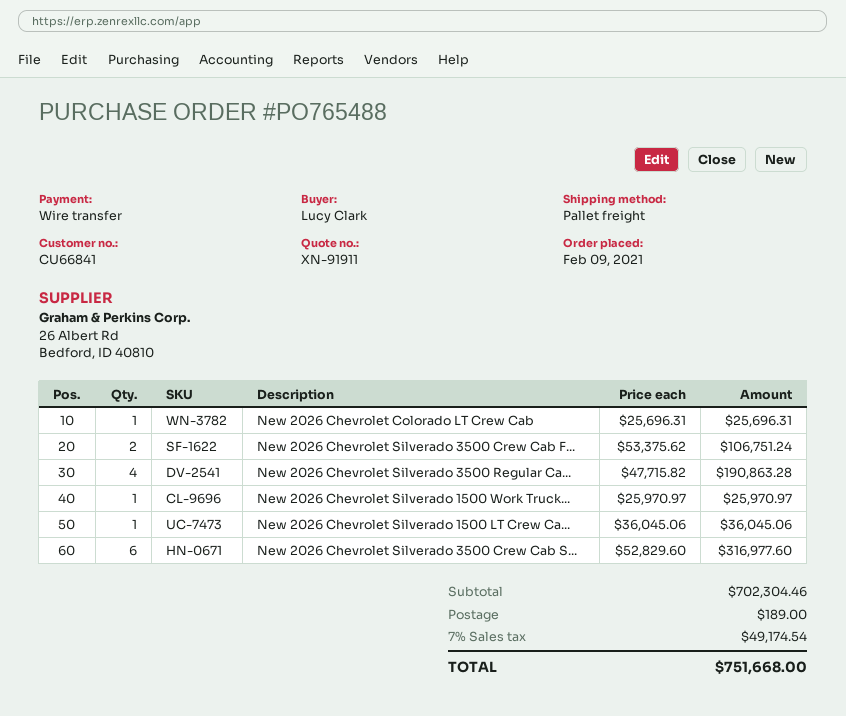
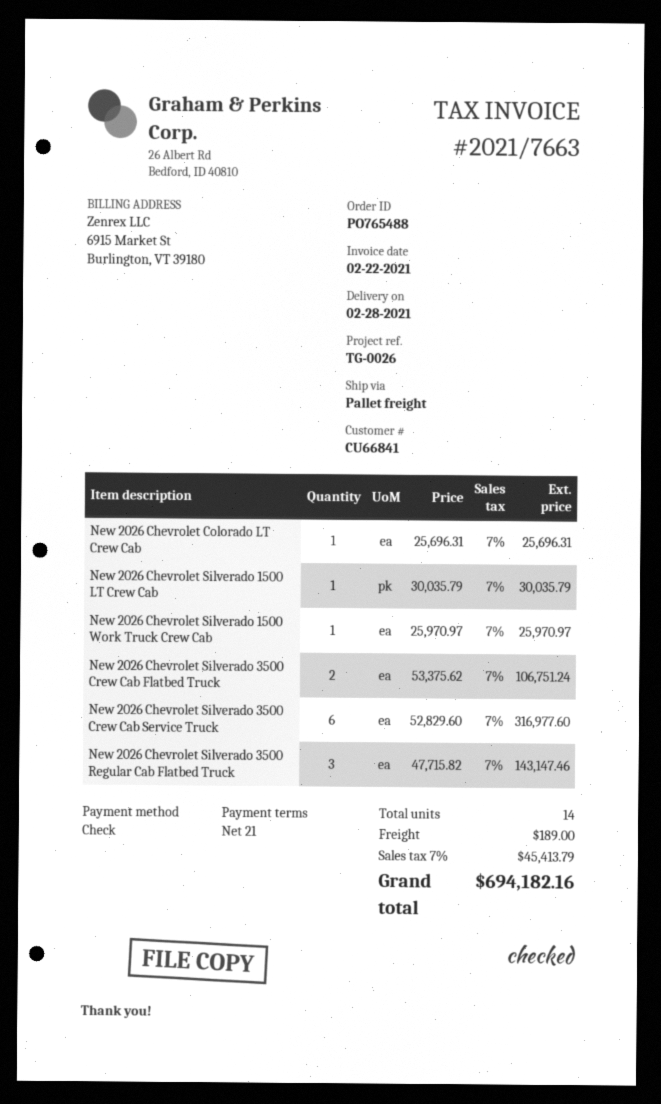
payment method: bank transfer -> cheque
New 2026 Chevrolet Silverado 3500 Regular Ca...: 4 x 47715.82 = 190863.28 -> 3 x 47715.82 = 143147.46
New 2026 Chevrolet Silverado 1500 LT Crew Ca...: 1 x 36045.06 = 36045.06 -> 1 x 30035.79 = 30035.79
tax: 7% = 49174.54 -> 7% = 45413.79
total: 751668.00 -> 694182.16

